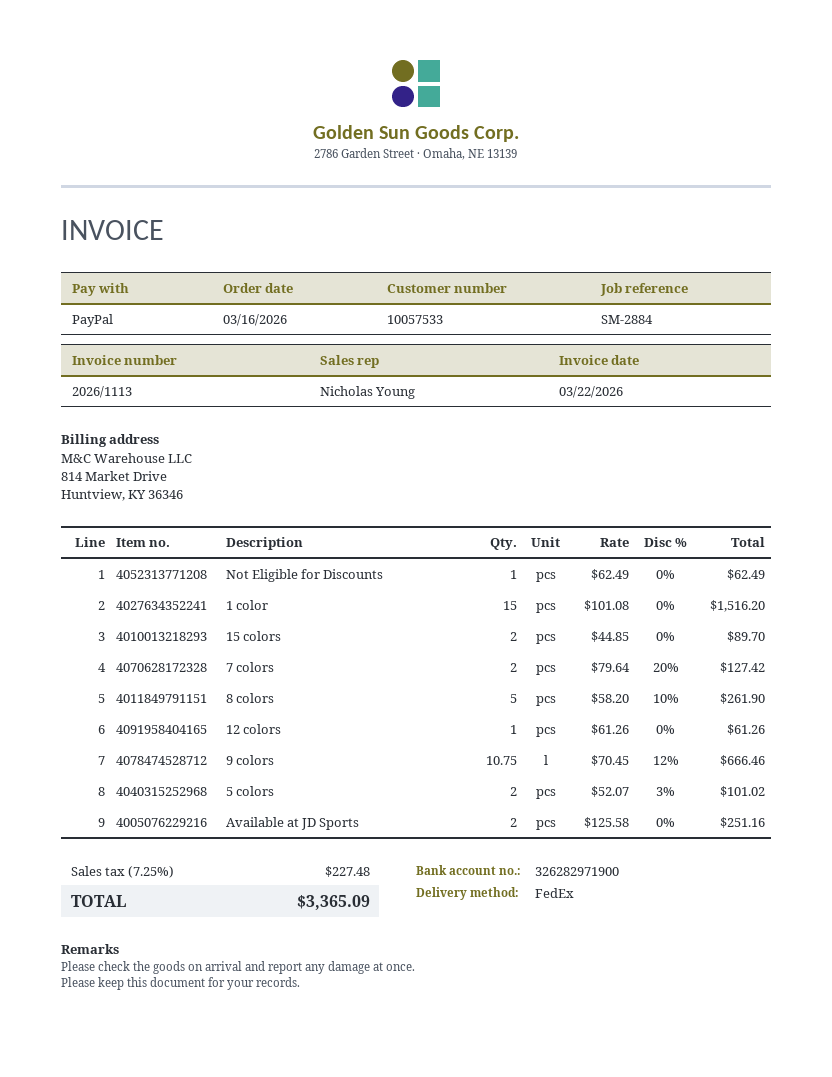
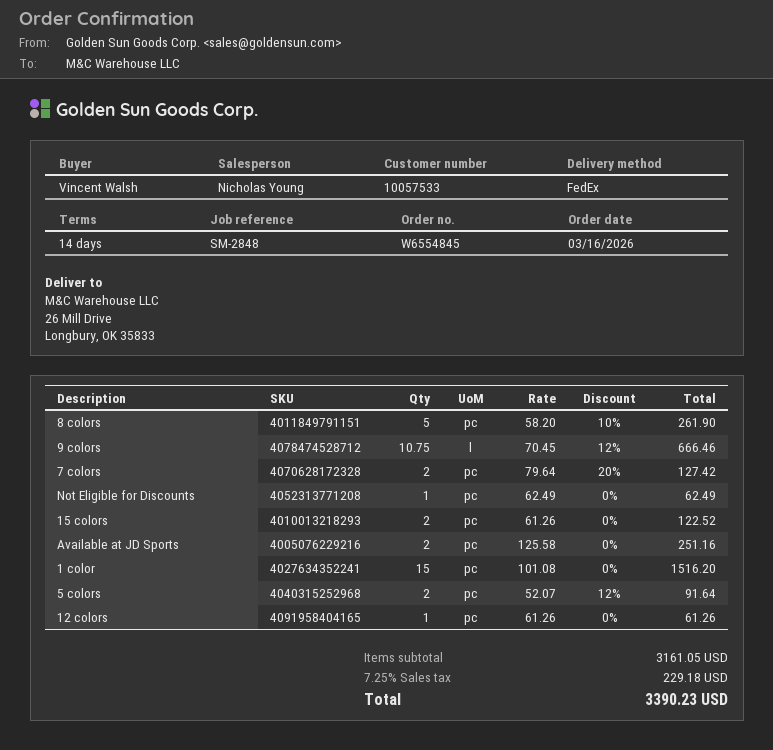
reference: SM-2884 -> SM-2848
15 colors: 2 x 44.85 = 89.70 -> 2 x 61.26 = 122.52
5 colors: 2 x 52.07 - 3% = 101.02 -> 2 x 52.07 - 12% = 91.64
tax: 7.25% = 227.48 -> 7.25% = 229.18
total: 3365.09 -> 3390.23

